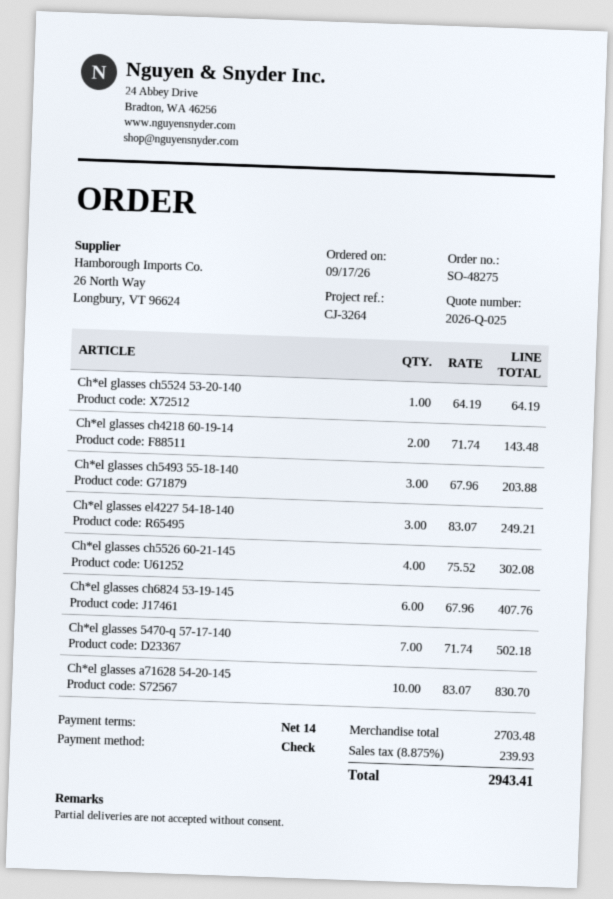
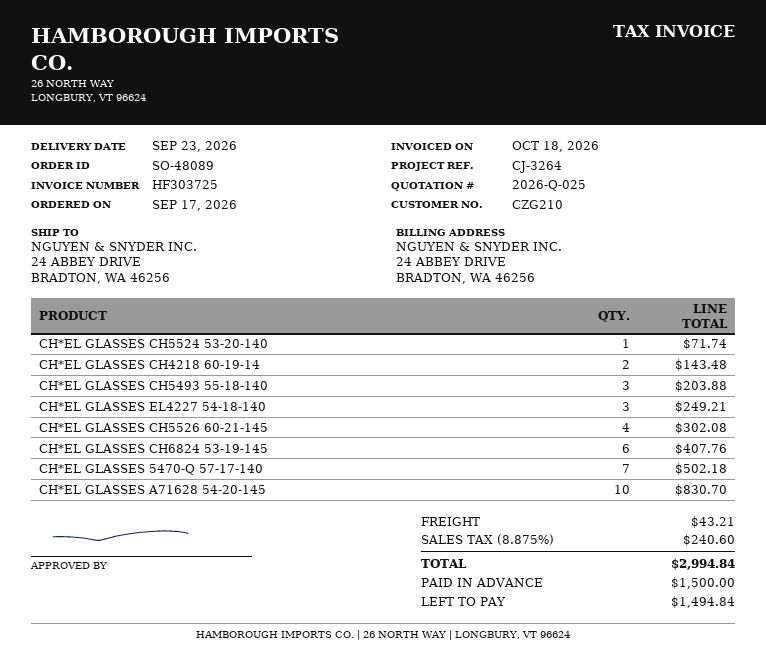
order number: SO-48275 -> SO-48089
Ch*el glasses ch5524 53-20-140: 1 for 64.19 -> 1 for 71.74
shipping: none -> 43.21
tax: 8.875% = 239.93 -> 8.875% = 240.60
total: 2943.41 -> 2994.84

